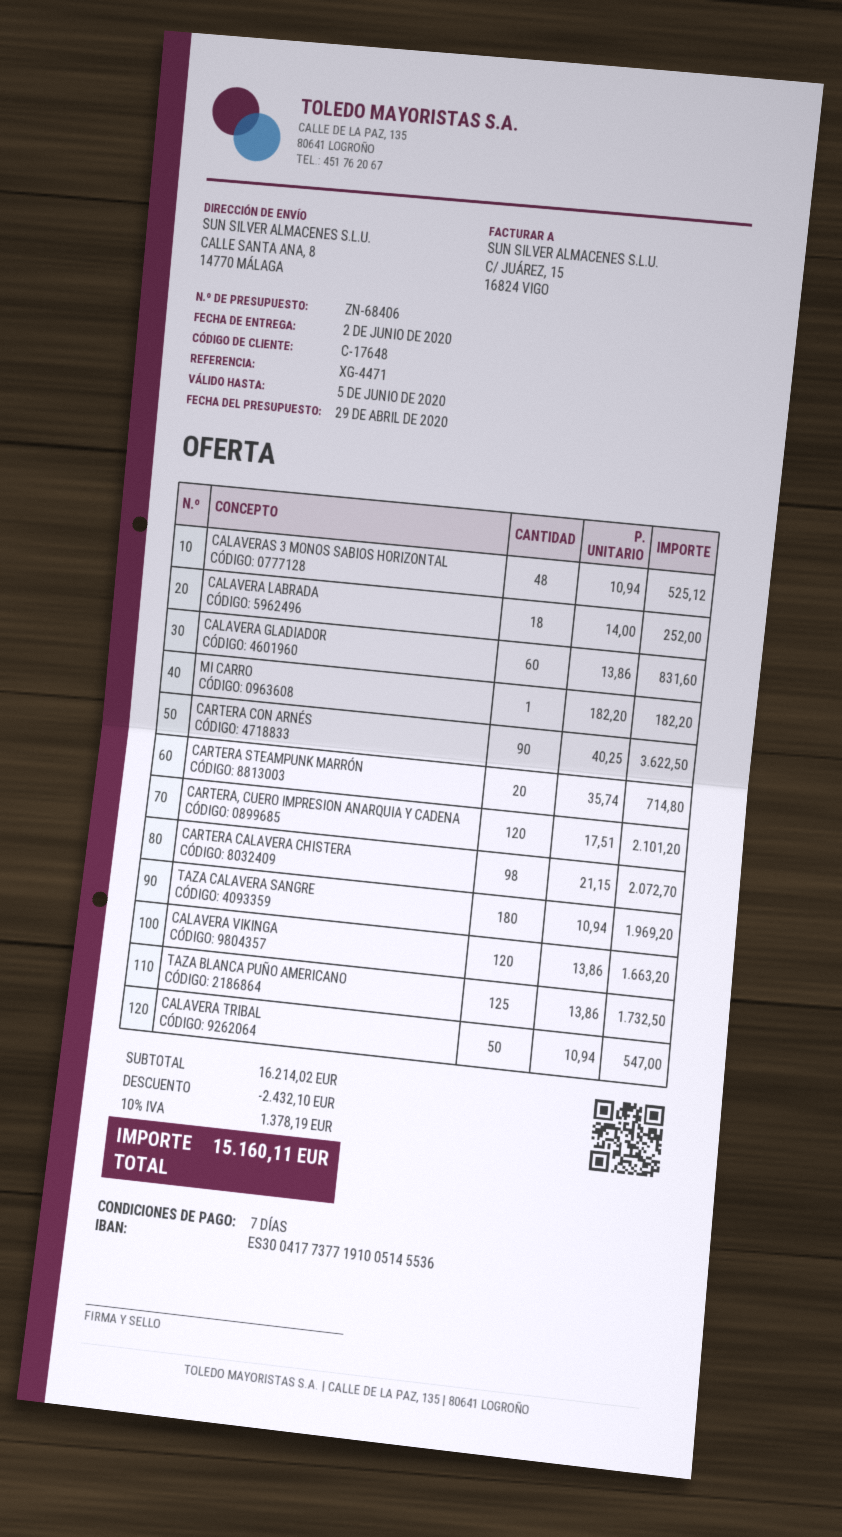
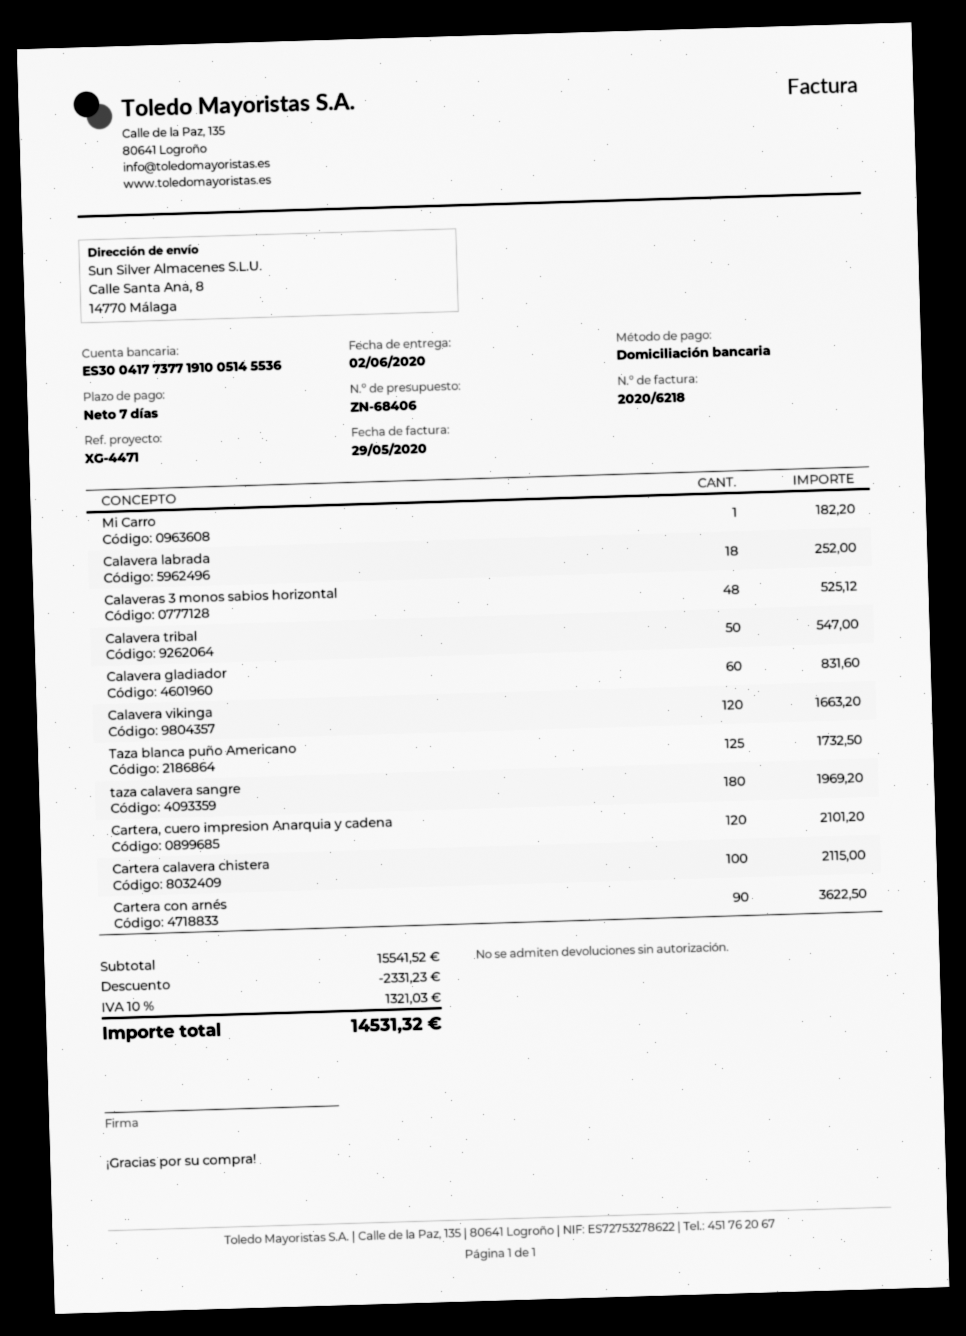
CARTERA STEAMPUNK MARRÓN: 20 for 714.80 -> none
CARTERA CALAVERA CHISTERA: 98 for 2072.70 -> 100 for 2115.00
subtotal: 16214.02 -> 15541.52
discount: 2432.10 -> 2331.23
tax: 10% = 1378.19 -> 10% = 1321.03
total: 15160.11 -> 14531.32

